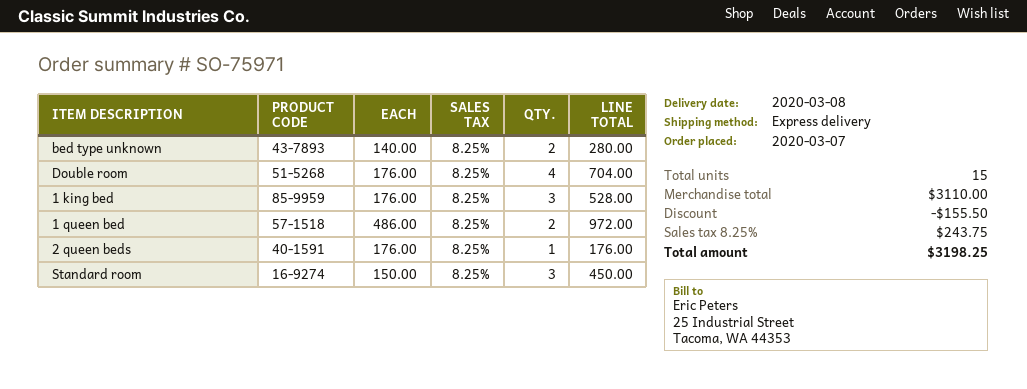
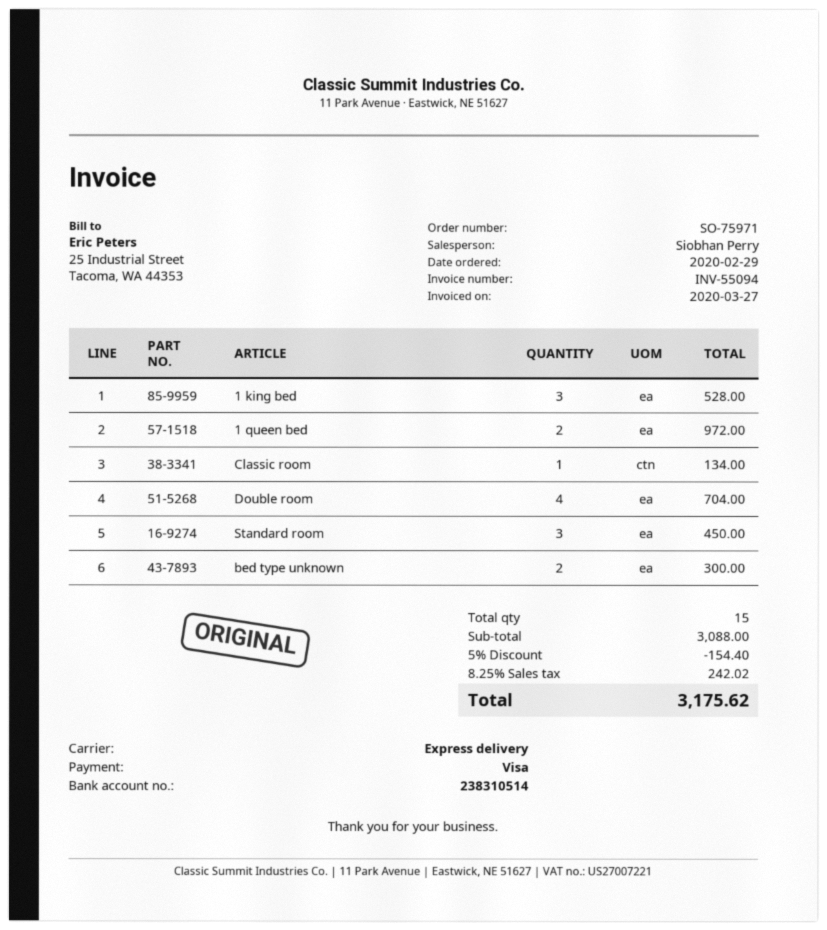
order date: 2020-03-07 -> 2020-02-29
bed type unknown: 2 for 280.00 -> 2 for 300.00
2 queen beds: 1 for 176.00 -> none
Classic room: none -> 1 for 134.00
subtotal: 3110.00 -> 3088.00
discount: 155.50 -> 154.40
tax: 8.25% = 243.75 -> 8.25% = 242.02
total: 3198.25 -> 3175.62

